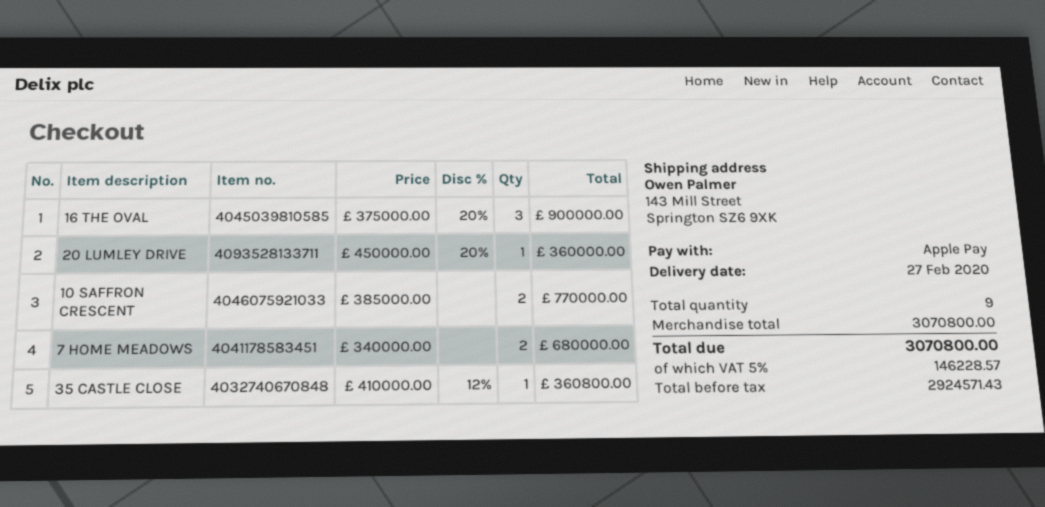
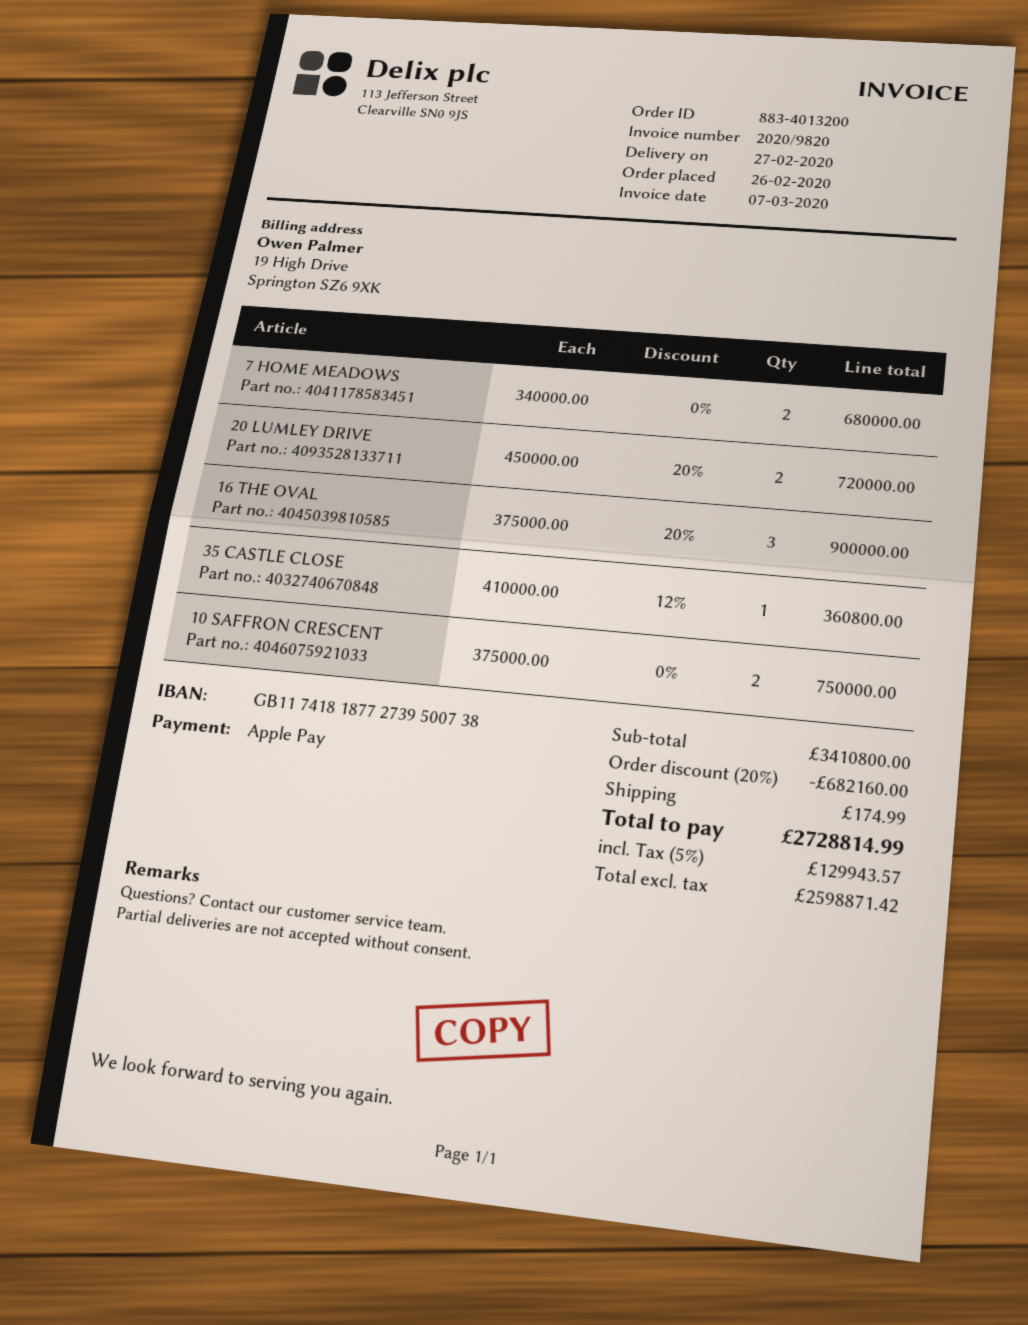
20 LUMLEY DRIVE: 1 x 450000.00 - 20% = 360000.00 -> 2 x 450000.00 - 20% = 720000.00
10 SAFFRON CRESCENT: 2 x 385000.00 = 770000.00 -> 2 x 375000.00 = 750000.00
subtotal: 3070800.00 -> 3410800.00
discount: none -> 20% = 682160.00
shipping: none -> 174.99
net: 2924571.43 -> 2598871.42
tax: 5% = 146228.57 -> 5% = 129943.57
total: 3070800.00 -> 2728814.99

